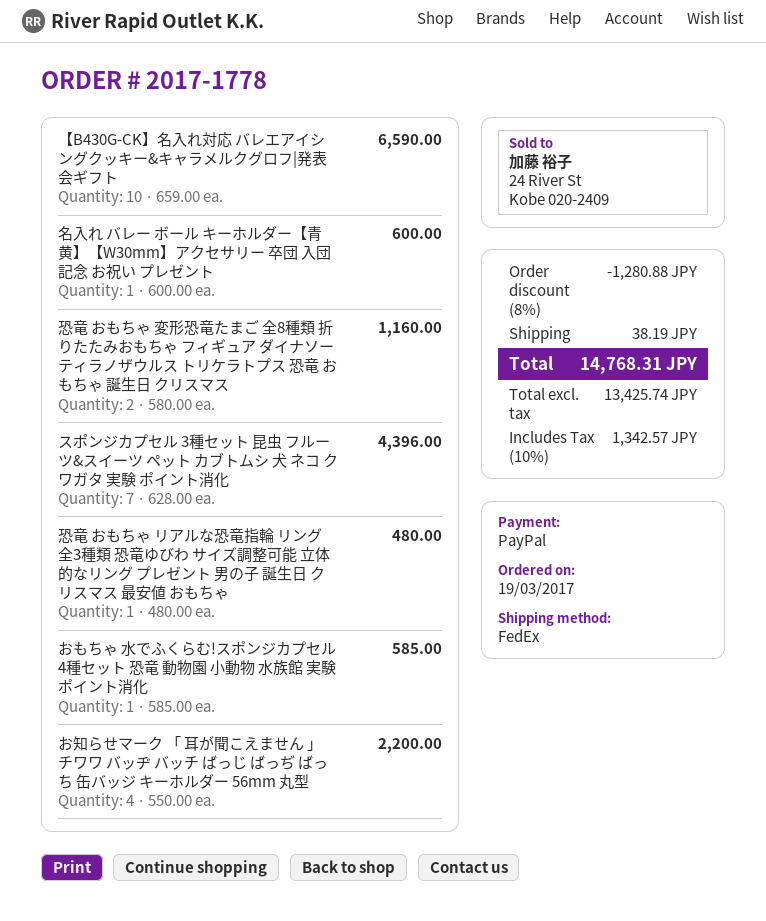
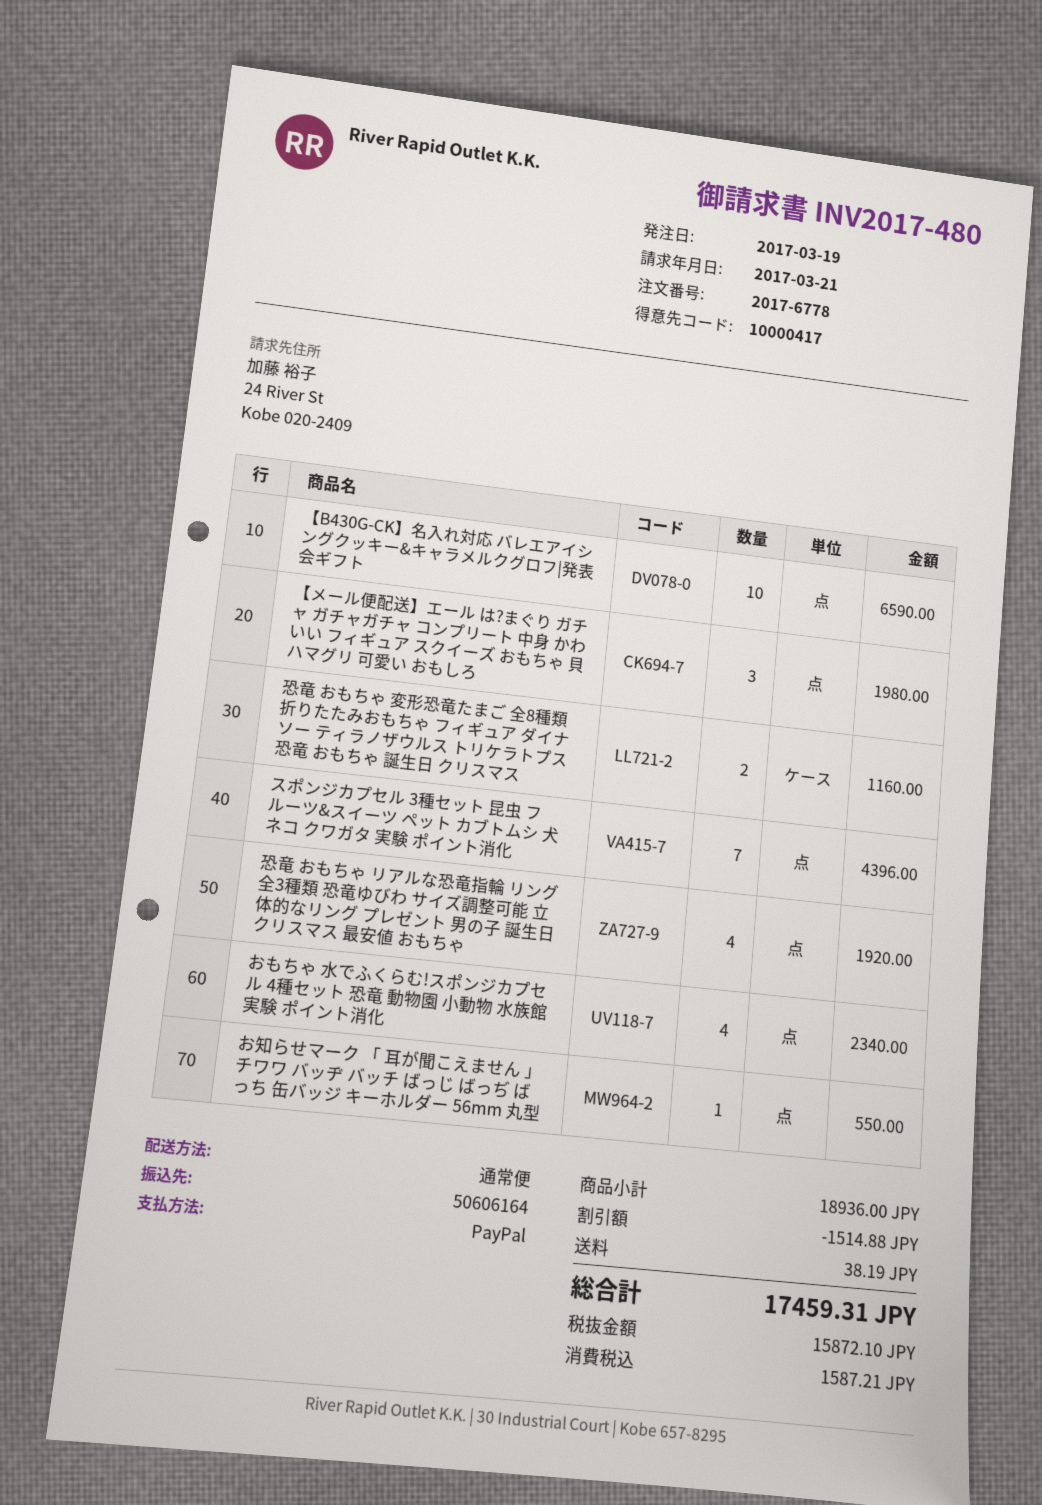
order number: 2017-1778 -> 2017-6778
shipping method: FedEx -> standard
名入れ バレー ボール キーホルダー【青黄】【W30mm】アクセサリー 卒団 入団 記念 お祝い プレゼント: 1 for 600.00 -> none
恐竜 おもちゃ リアルな恐竜指輪 リング 全3種類 恐竜ゆびわ サイズ調整可能 立体的なリング プレゼント 男の子 誕生日 クリスマス 最安値 おもちゃ: 1 for 480.00 -> 4 for 1920.00
おもちゃ 水でふくらむ!スポンジカプセル 4種セット 恐竜 動物園 小動物 水族館 実験 ポイント消化: 1 for 585.00 -> 4 for 2340.00
お知らせマーク 「 耳が聞こえません 」 チワワ バッヂ バッチ ばっじ ばっぢ ばっち 缶バッジ キーホルダー 56mm 丸型: 4 for 2200.00 -> 1 for 550.00
【メール便配送】エール は?まぐり ガチャ ガチャガチャ コンプリート 中身 かわいい フィギュア スクイーズ おもちゃ 貝 ハマグリ 可愛い おもしろ: none -> 3 for 1980.00
discount: 1280.88 -> 1514.88
net: 13425.74 -> 15872.10
tax: 1342.57 -> 1587.21
total: 14768.31 -> 17459.31

